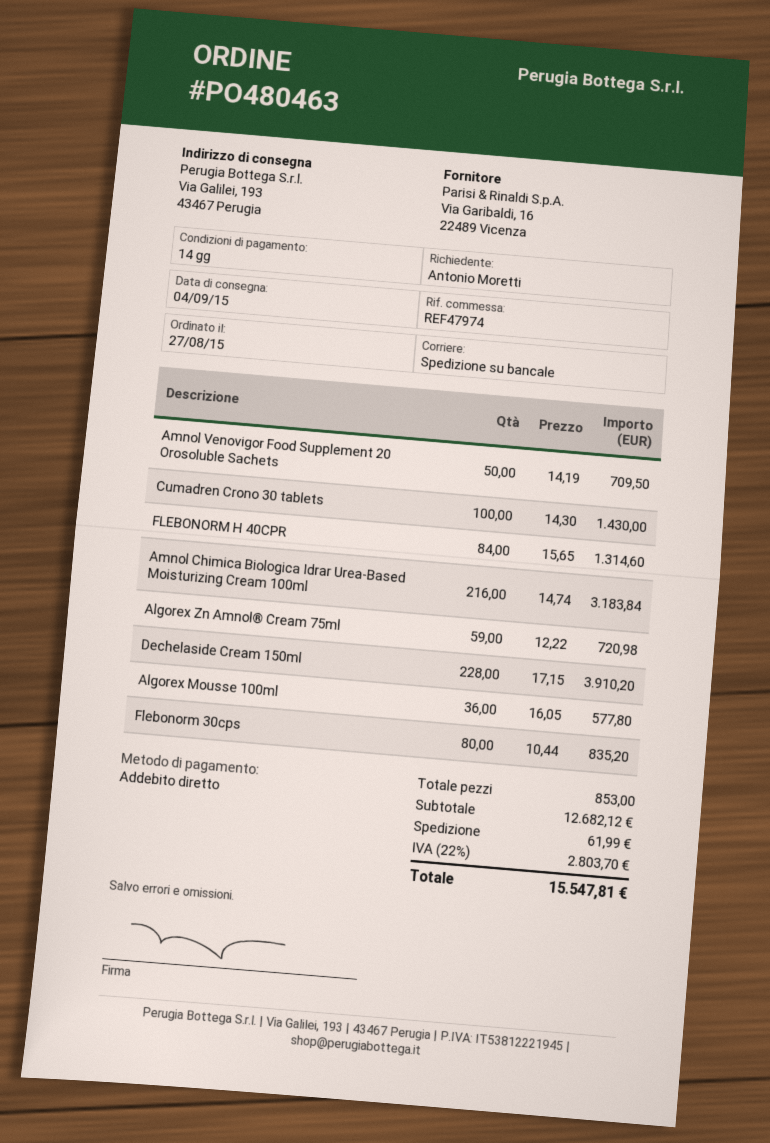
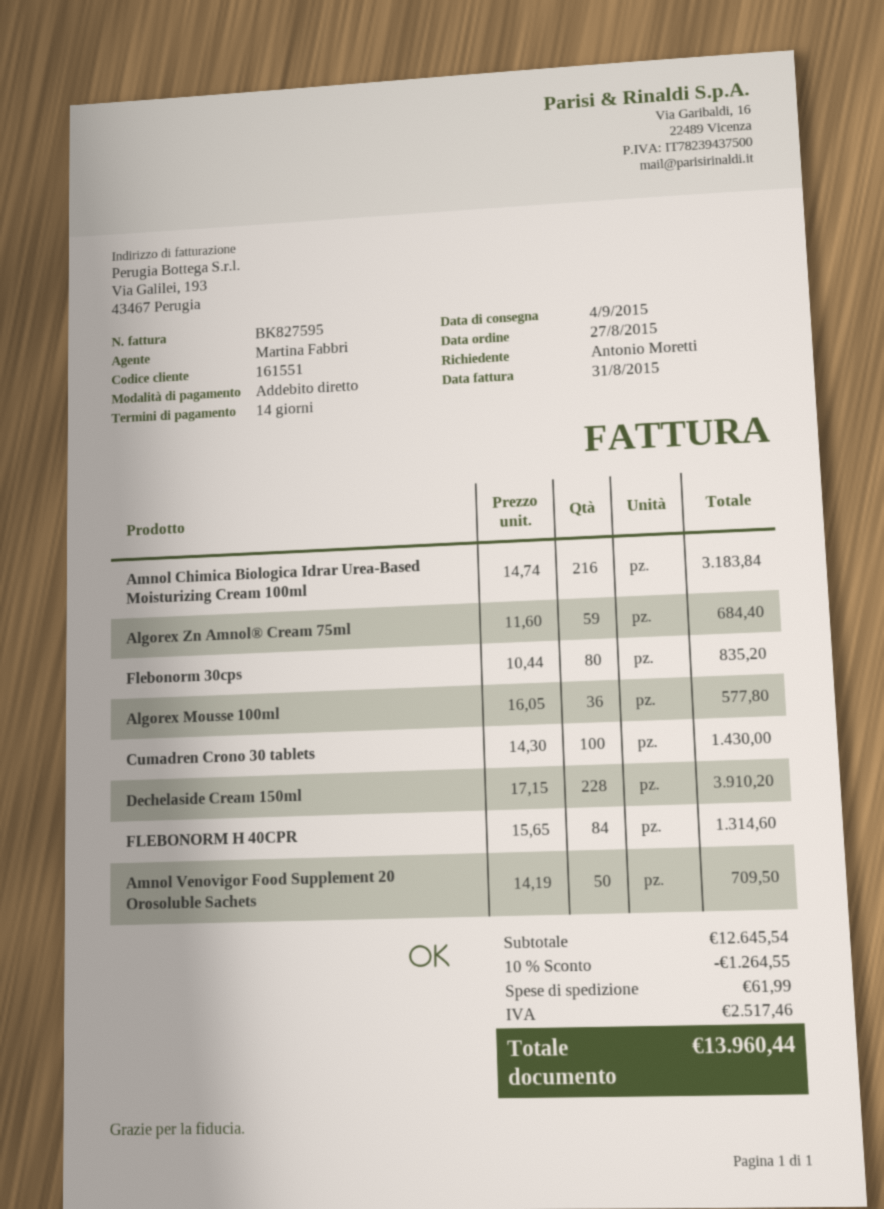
Algorex Zn Amnol® Cream 75ml: 59 x 12.22 = 720.98 -> 59 x 11.60 = 684.40
subtotal: 12682.12 -> 12645.54
discount: none -> 10% = 1264.55
tax: 2803.70 -> 2517.46
total: 15547.81 -> 13960.44

